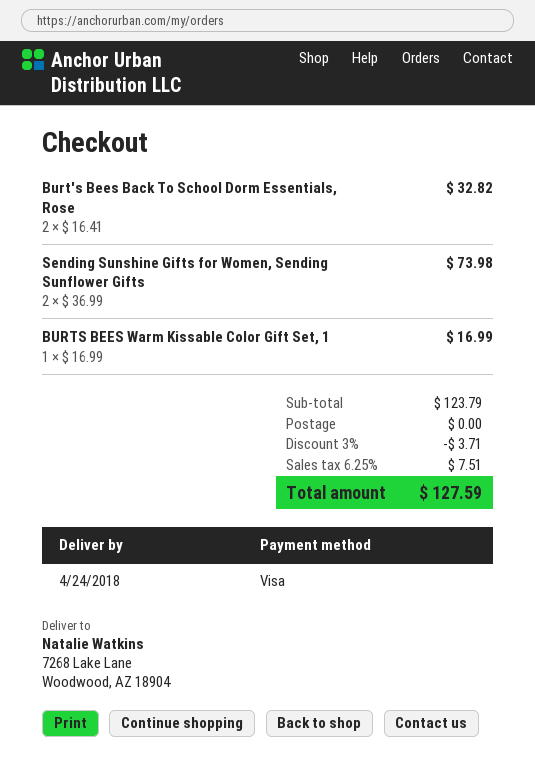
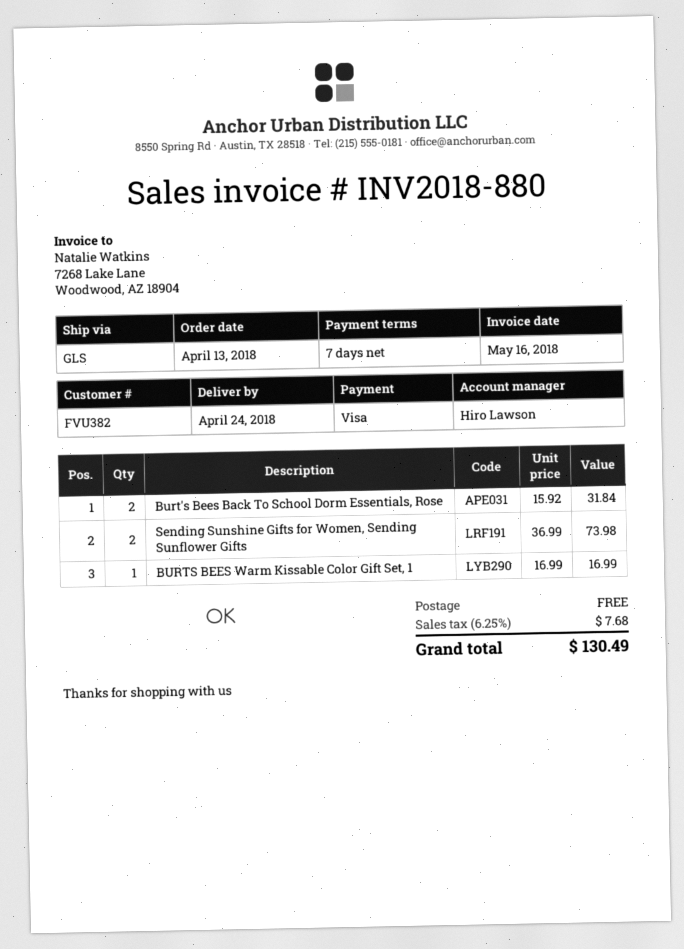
Burt's Bees Back To School Dorm Essentials, Rose: 2 x 16.41 = 32.82 -> 2 x 15.92 = 31.84
discount: 3% = 3.71 -> none
tax: 6.25% = 7.51 -> 6.25% = 7.68
total: 127.59 -> 130.49

